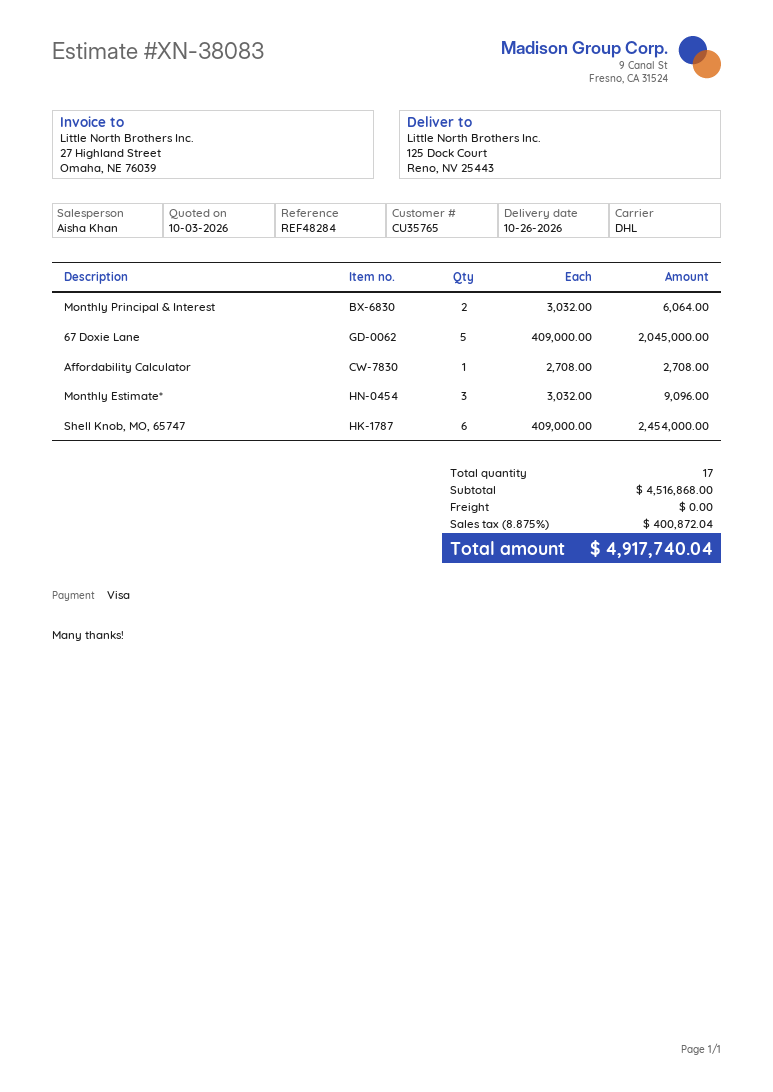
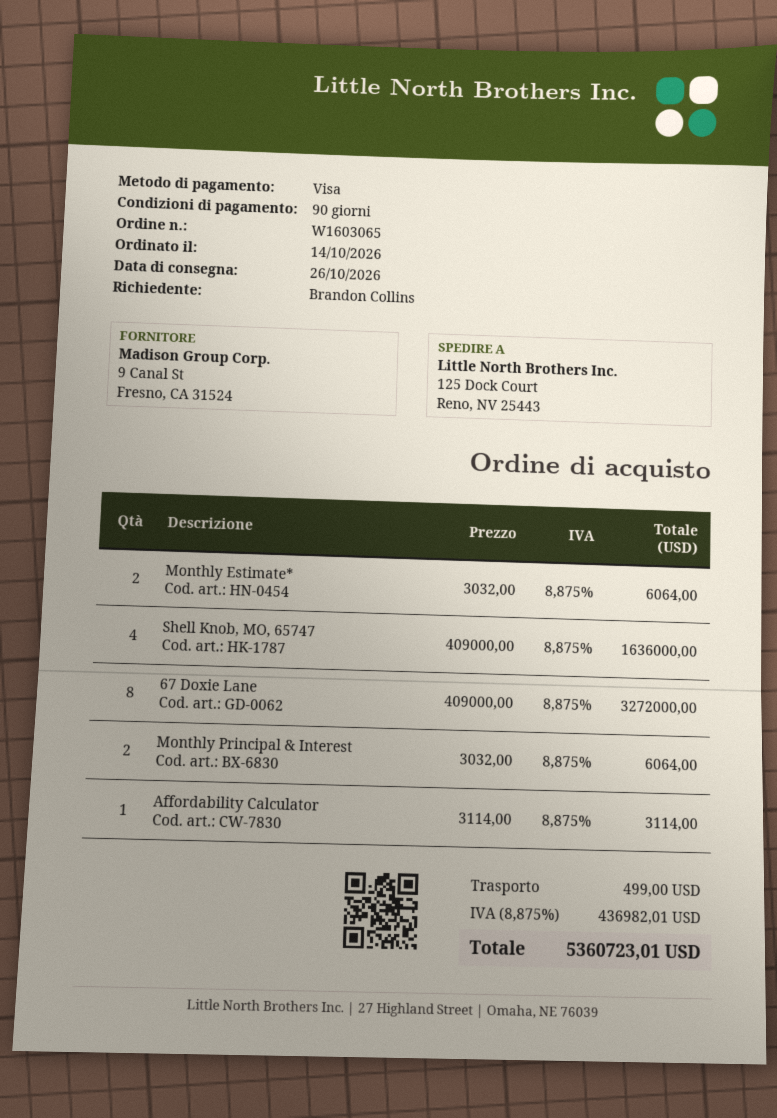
67 Doxie Lane: 5 x 409000.00 = 2045000.00 -> 8 x 409000.00 = 3272000.00
Affordability Calculator: 1 x 2708.00 = 2708.00 -> 1 x 3114.00 = 3114.00
Monthly Estimate*: 3 x 3032.00 = 9096.00 -> 2 x 3032.00 = 6064.00
Shell Knob, MO, 65747: 6 x 409000.00 = 2454000.00 -> 4 x 409000.00 = 1636000.00
shipping: 0.00 -> 499.00
tax: 8.875% = 400872.04 -> 8.875% = 436982.01
total: 4917740.04 -> 5360723.01

